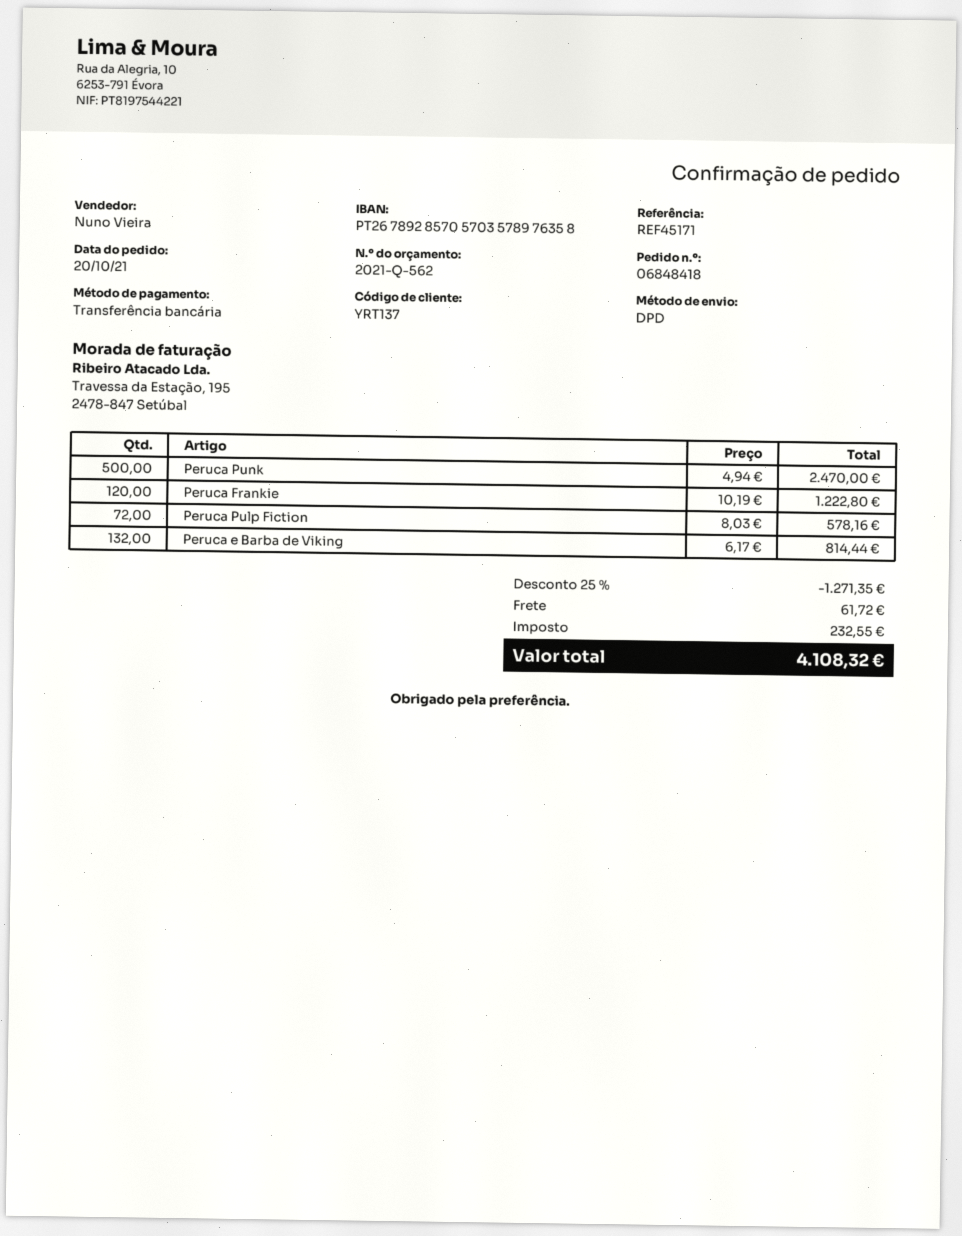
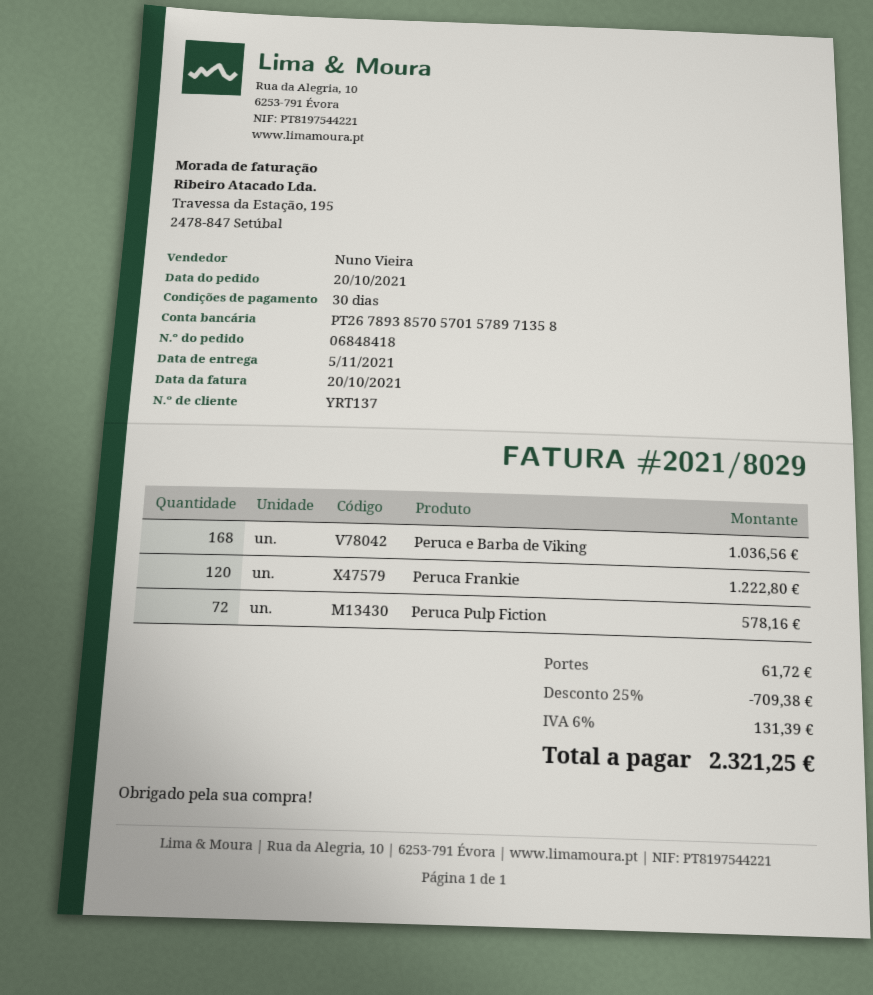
bank account: PT26789285705703578976358 -> PT26789385705701578971358
Peruca Punk: 500 for 2470.00 -> none
Peruca e Barba de Viking: 132 for 814.44 -> 168 for 1036.56
discount: 25% = 1271.35 -> 25% = 709.38
tax: 232.55 -> 131.39
total: 4108.32 -> 2321.25

